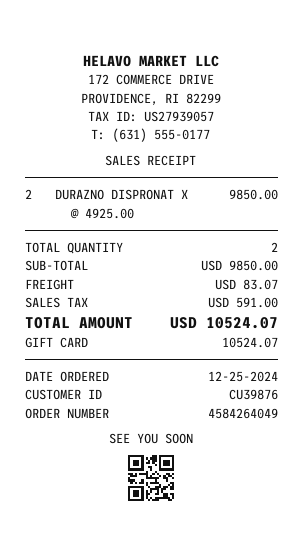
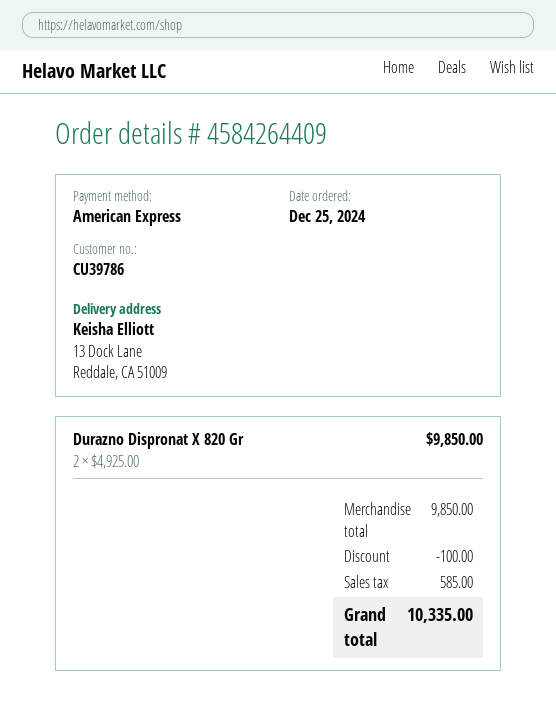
order number: 4584264049 -> 4584264409
customer number: CU39876 -> CU39786
payment method: gift card -> American Express
discount: none -> 100.00
shipping: 83.07 -> none
tax: 591.00 -> 585.00
total: 10524.07 -> 10335.00

